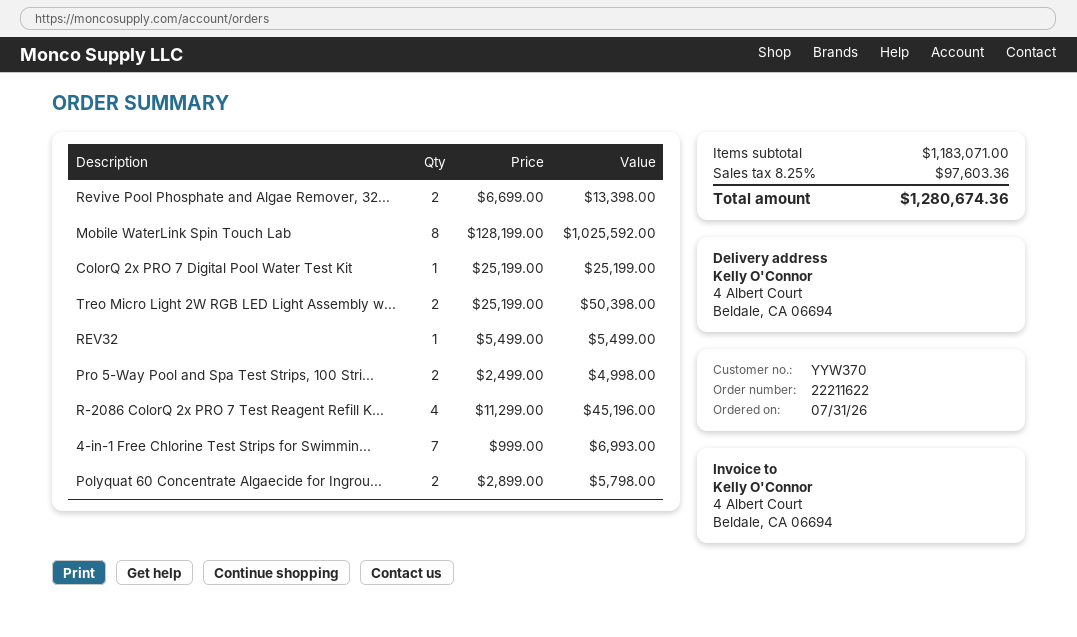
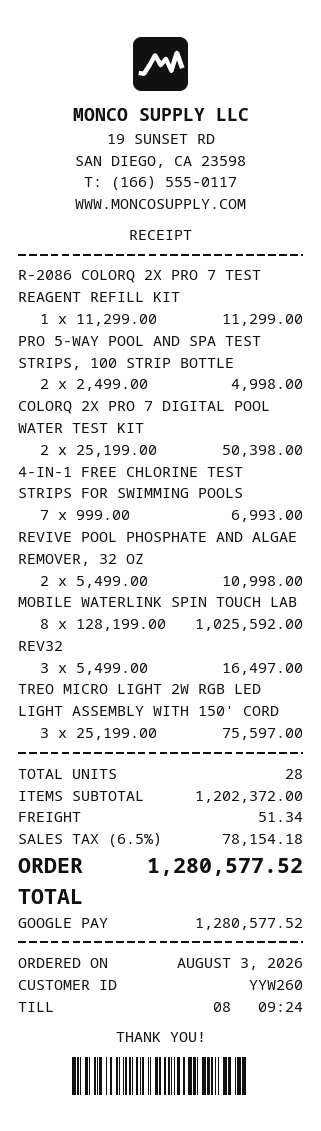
order date: 2026-07-31 -> 2026-08-03
customer number: YYW370 -> YYW260
Revive Pool Phosphate and Algae Remover, 32...: 2 x 6699.00 = 13398.00 -> 2 x 5499.00 = 10998.00
ColorQ 2x PRO 7 Digital Pool Water Test Kit: 1 x 25199.00 = 25199.00 -> 2 x 25199.00 = 50398.00
Treo Micro Light 2W RGB LED Light Assembly w...: 2 x 25199.00 = 50398.00 -> 3 x 25199.00 = 75597.00
REV32: 1 x 5499.00 = 5499.00 -> 3 x 5499.00 = 16497.00
R-2086 ColorQ 2x PRO 7 Test Reagent Refill K...: 4 x 11299.00 = 45196.00 -> 1 x 11299.00 = 11299.00
Polyquat 60 Concentrate Algaecide for Ingrou...: 2 x 2899.00 = 5798.00 -> none
subtotal: 1183071.00 -> 1202372.00
shipping: none -> 51.34
tax: 8.25% = 97603.36 -> 6.5% = 78154.18
total: 1280674.36 -> 1280577.52

